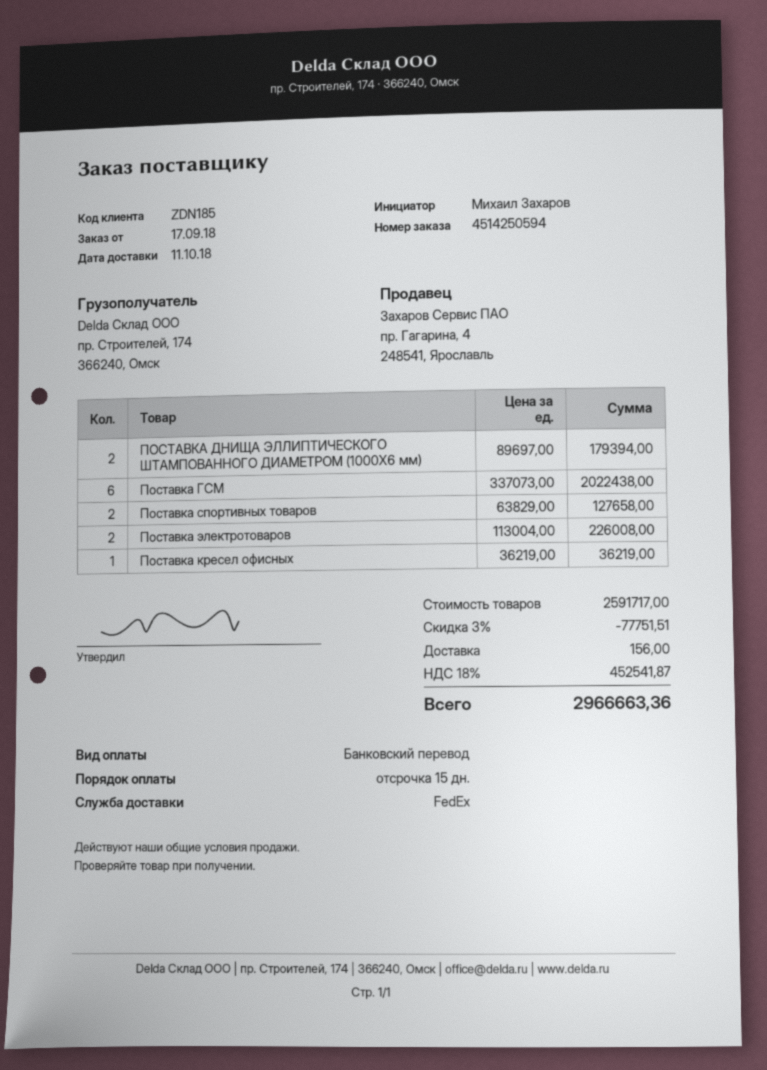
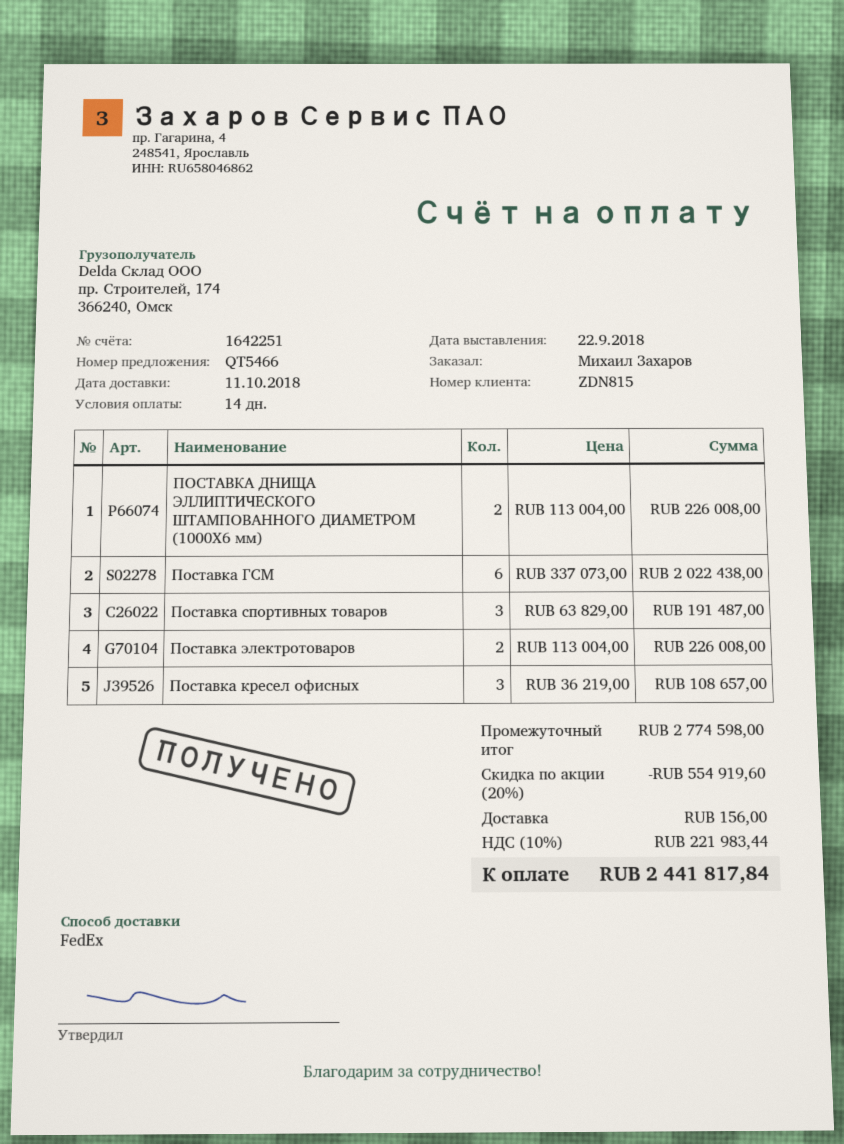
payment terms: 15 days -> 14 days
customer number: ZDN185 -> ZDN815
ПОСТАВКА ДНИЩА ЭЛЛИПТИЧЕСКОГО ШТАМПОВАННОГО ДИАМЕТРОМ (1000Х6 мм): 2 x 89697.00 = 179394.00 -> 2 x 113004.00 = 226008.00
Поставка спортивных товаров: 2 x 63829.00 = 127658.00 -> 3 x 63829.00 = 191487.00
Поставка кресел офисных: 1 x 36219.00 = 36219.00 -> 3 x 36219.00 = 108657.00
subtotal: 2591717.00 -> 2774598.00
discount: 3% = 77751.51 -> 20% = 554919.60
tax: 18% = 452541.87 -> 10% = 221983.44
total: 2966663.36 -> 2441817.84

